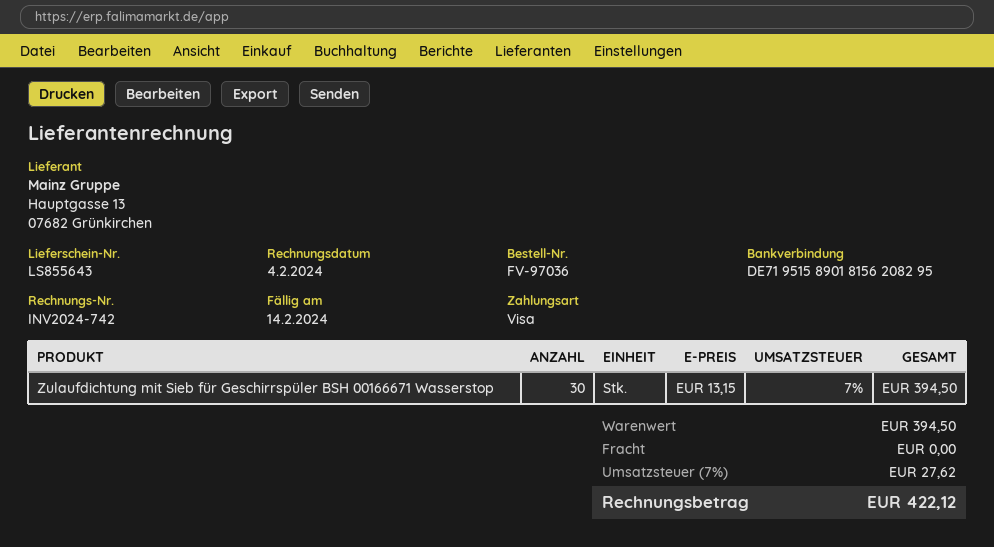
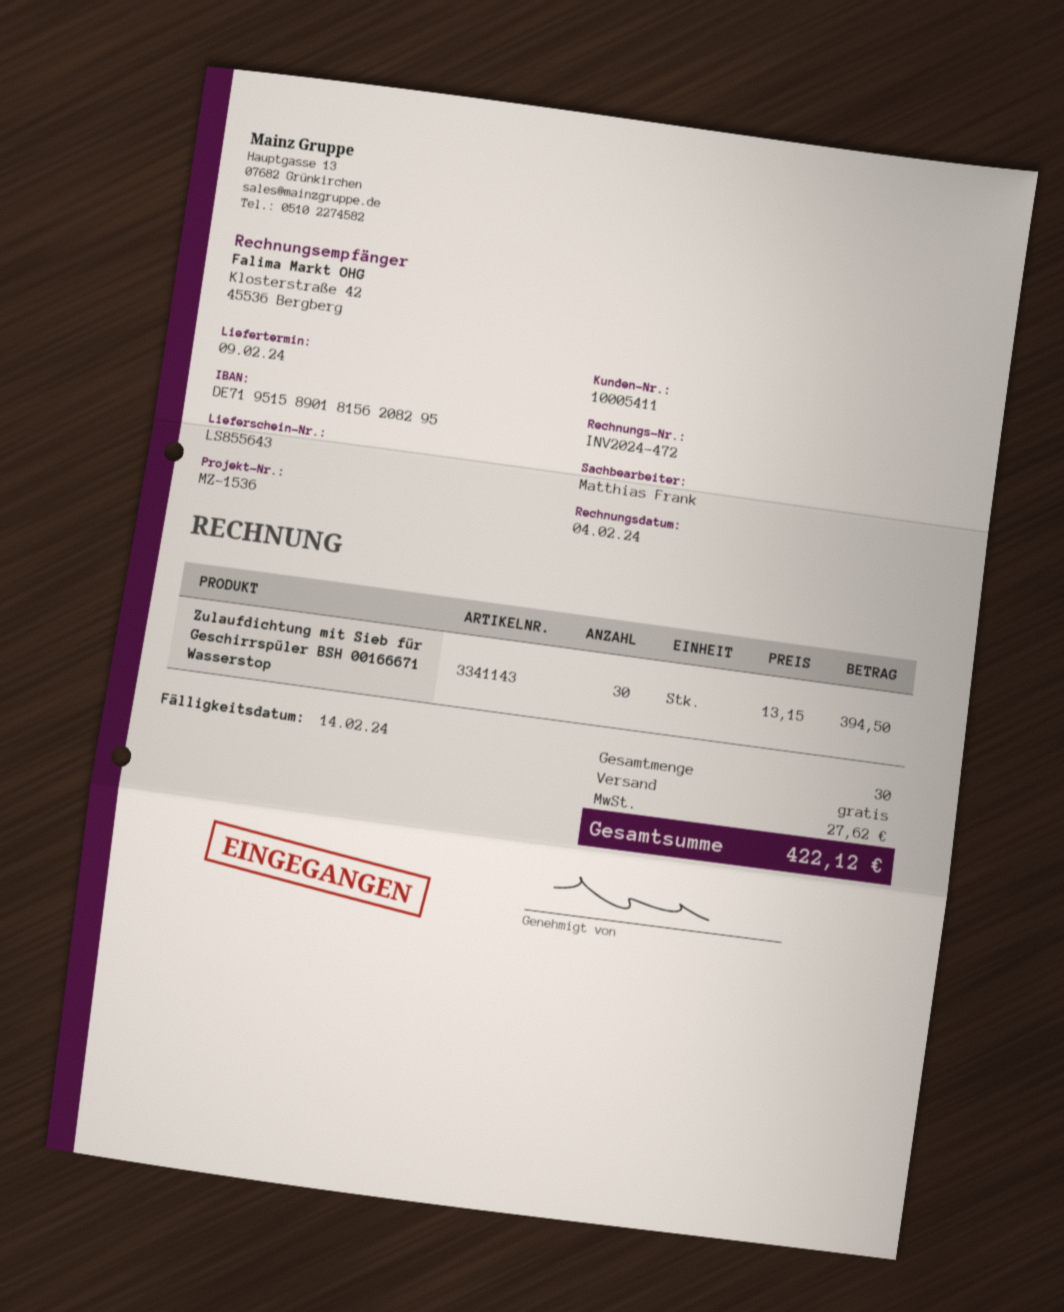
invoice number: INV2024-742 -> INV2024-472

